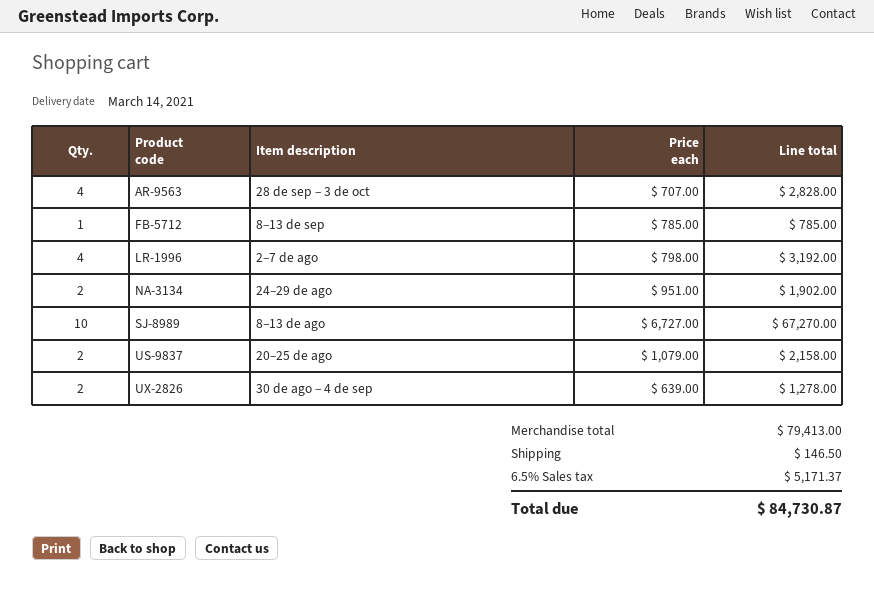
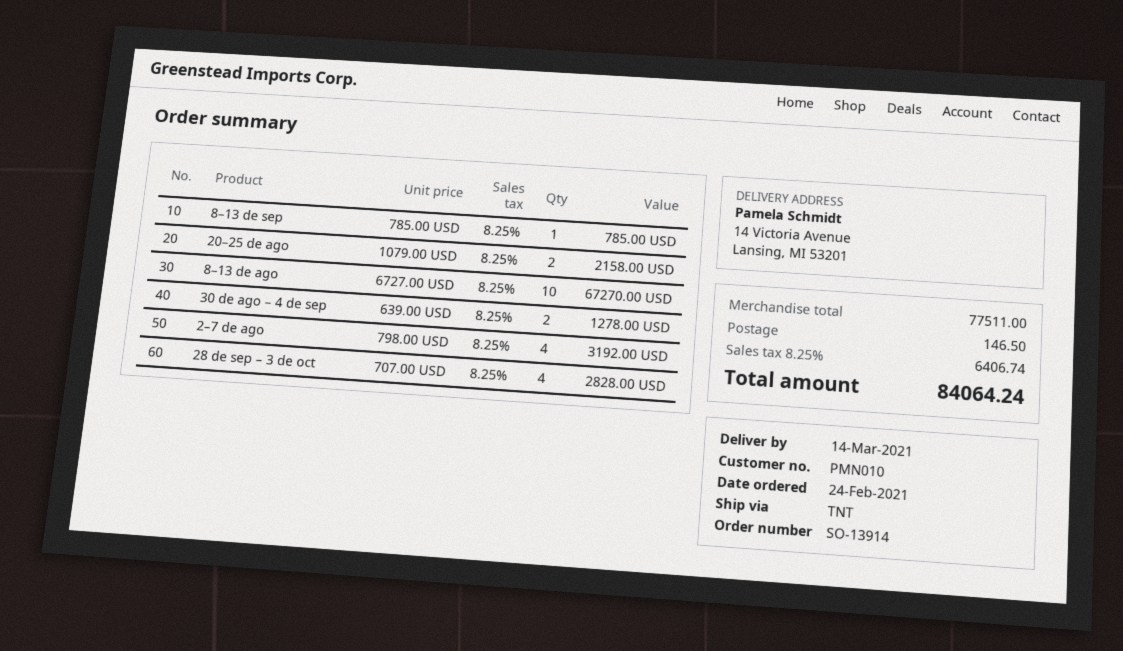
24–29 de ago: 2 x 951.00 = 1902.00 -> none
subtotal: 79413.00 -> 77511.00
tax: 6.5% = 5171.37 -> 8.25% = 6406.74
total: 84730.87 -> 84064.24

